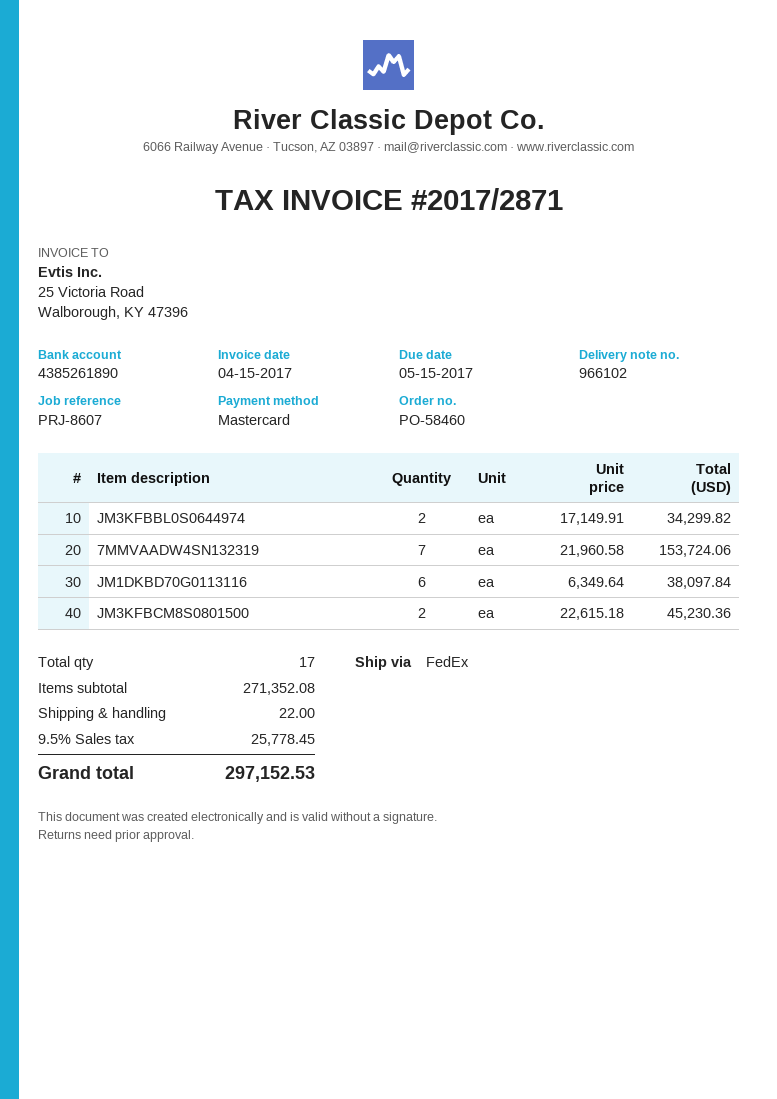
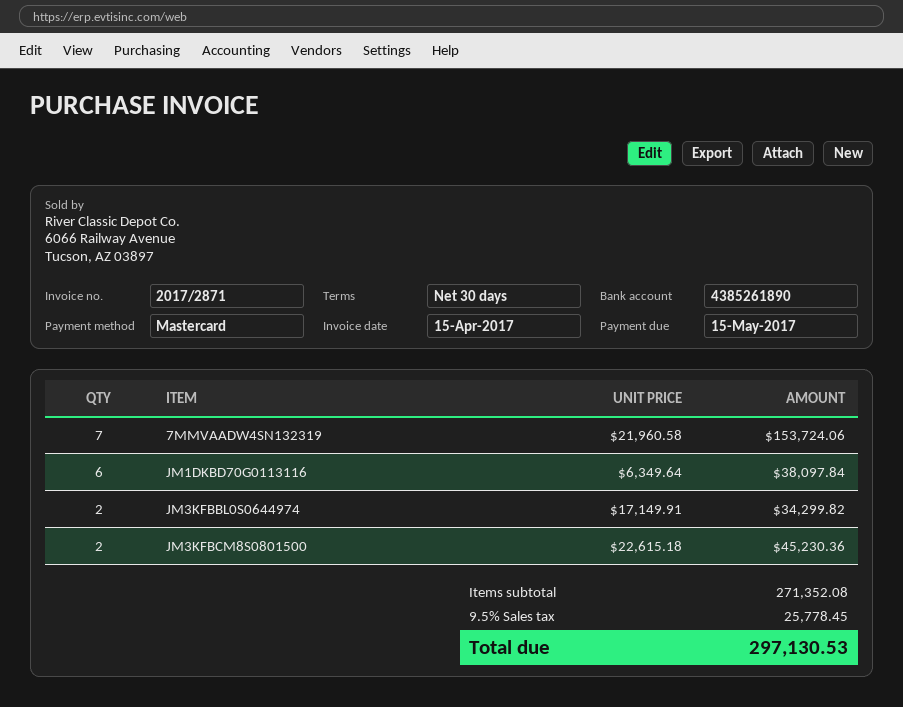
shipping: 22.00 -> none
total: 297152.53 -> 297130.53

